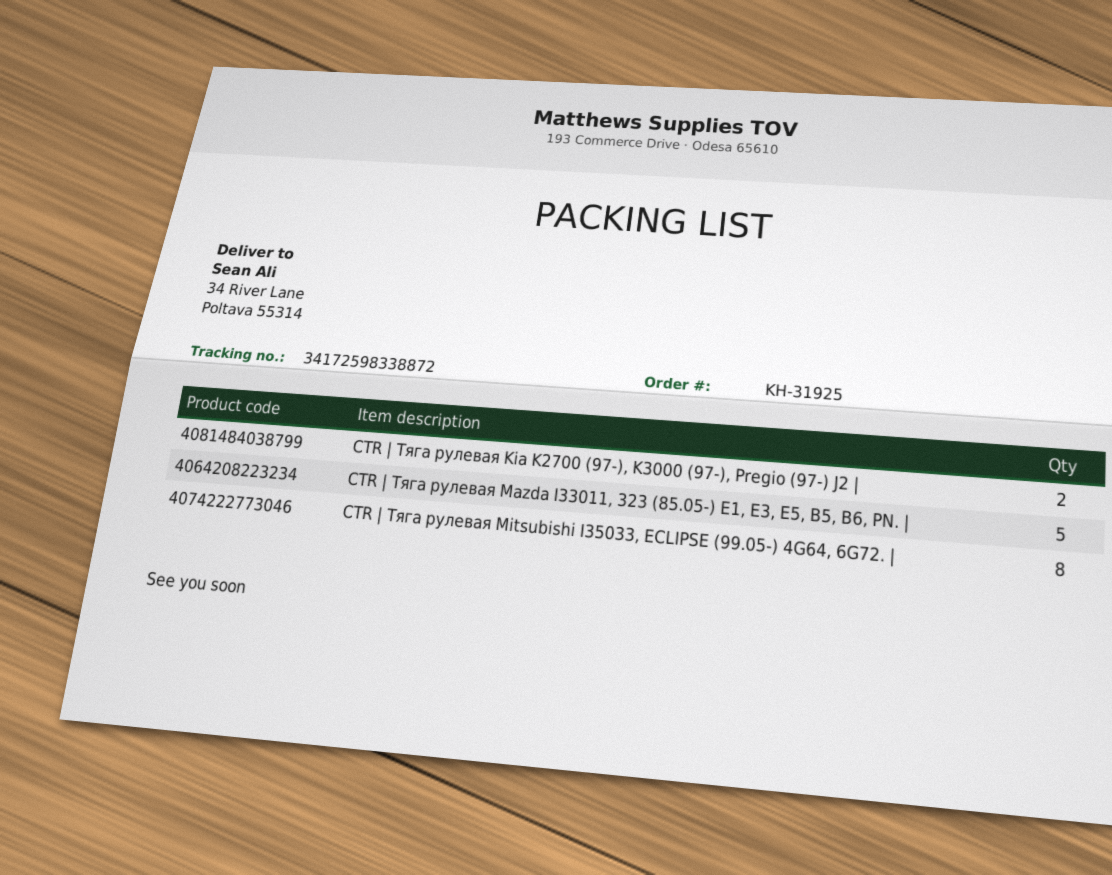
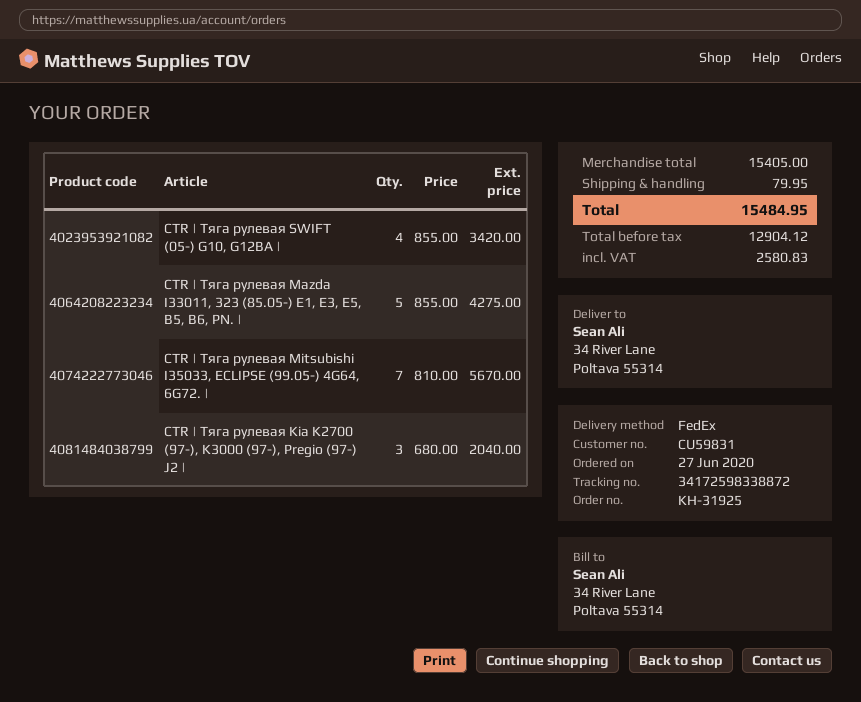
CTR | Тяга рулевая Kia K2700 (97-), K3000 (97-), Pregio (97-) J2 |: 2 -> 3
CTR | Тяга рулевая Mitsubishi I35033, ECLIPSE (99.05-) 4G64, 6G72. |: 8 -> 7
CTR | Тяга рулевая SWIFT (05-) G10, G12BA |: none -> 4

